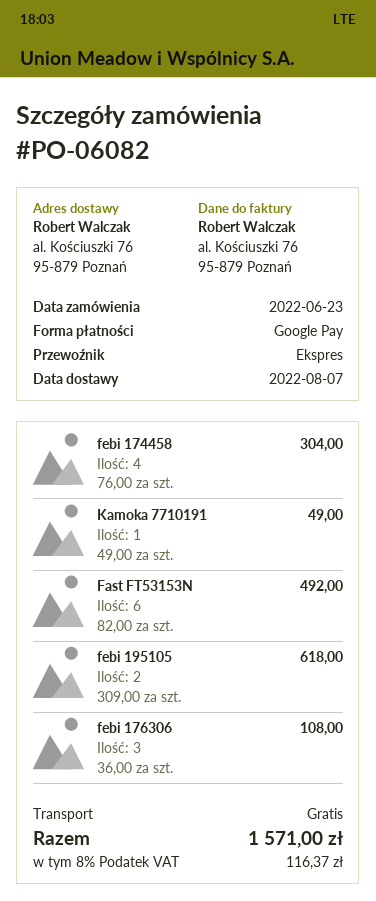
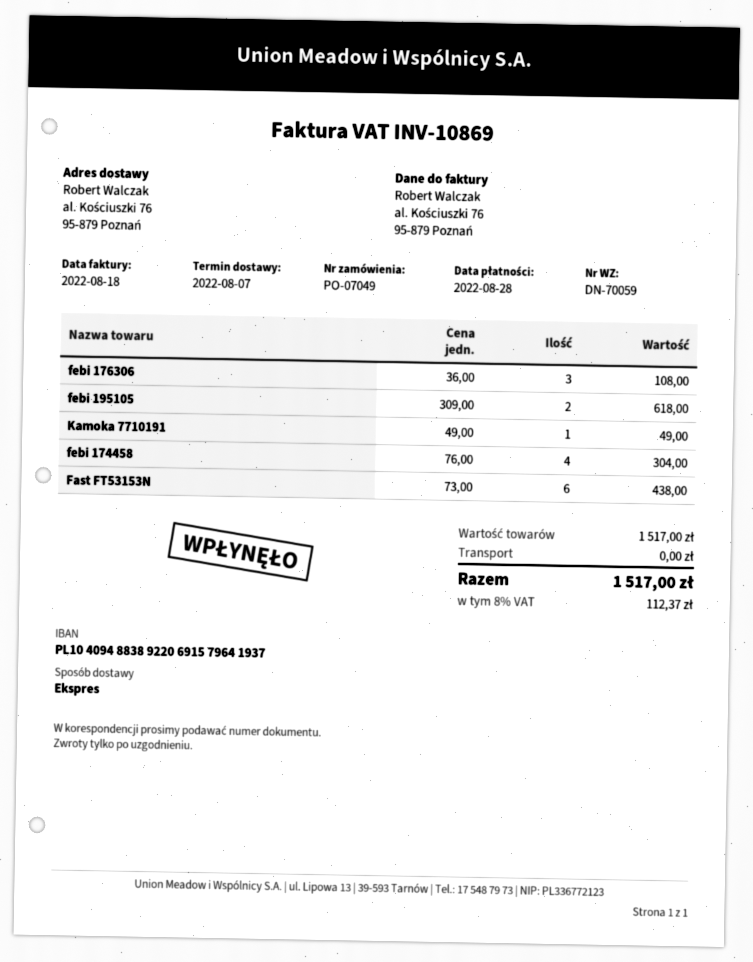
order number: PO-06082 -> PO-07049
Fast FT53153N: 6 x 82.00 = 492.00 -> 6 x 73.00 = 438.00
tax: 8% = 116.37 -> 8% = 112.37
total: 1571.00 -> 1517.00

